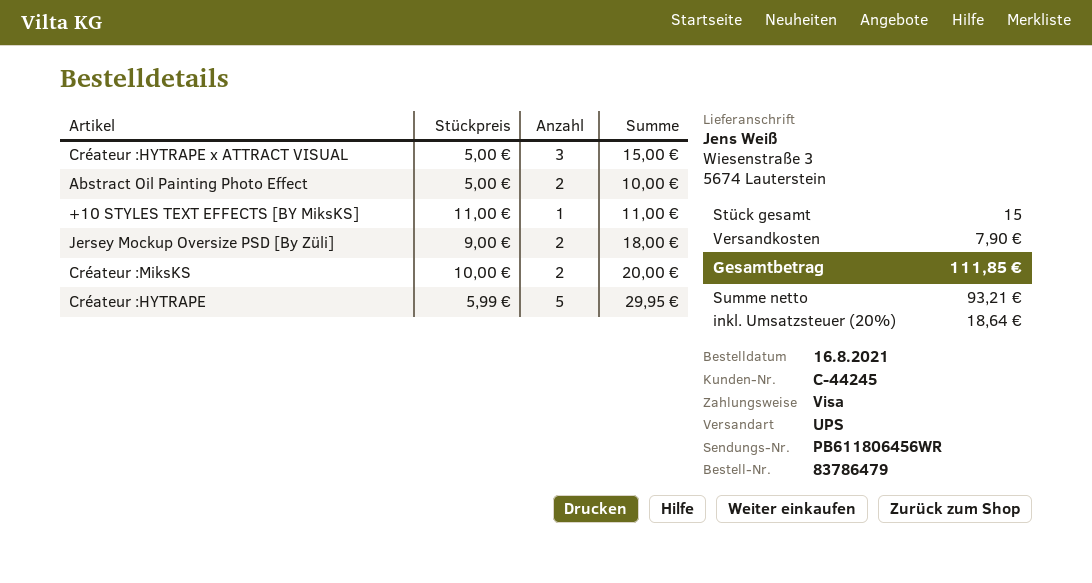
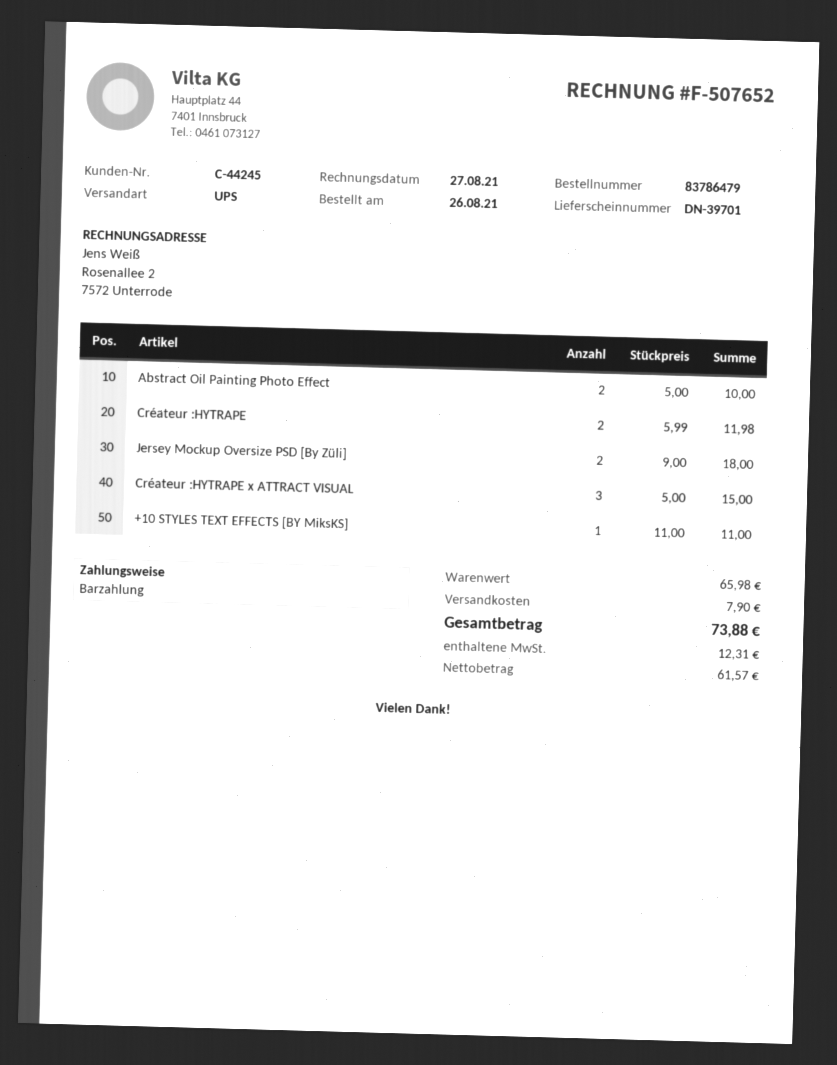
order date: 2021-08-16 -> 2021-08-26
payment method: Visa -> cash
Créateur :MiksKS: 2 x 10.00 = 20.00 -> none
Créateur :HYTRAPE: 5 x 5.99 = 29.95 -> 2 x 5.99 = 11.98
net: 93.21 -> 61.57
tax: 18.64 -> 12.31
total: 111.85 -> 73.88

